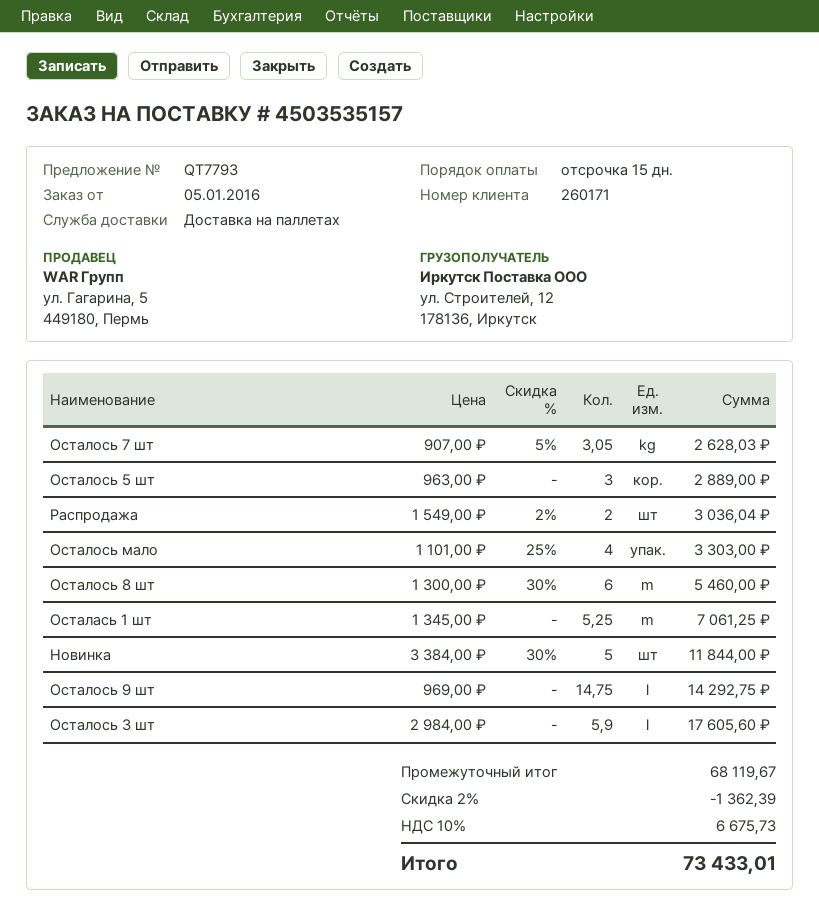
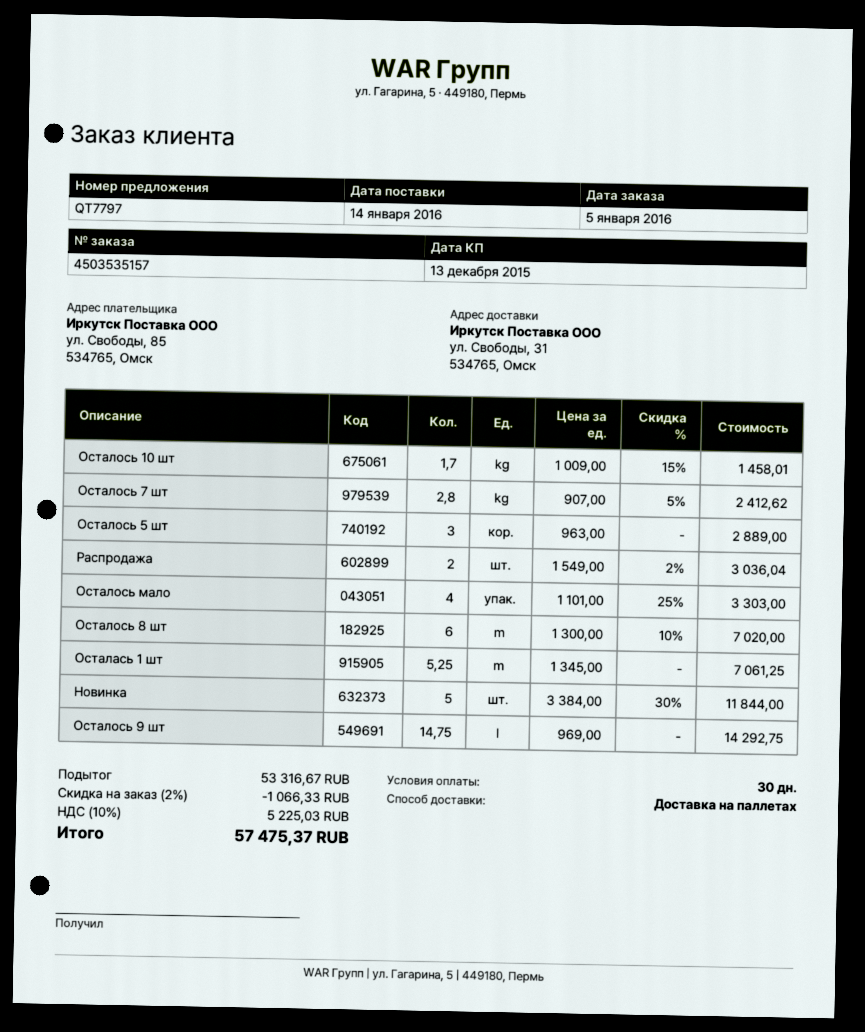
quote number: QT7793 -> QT7797
payment terms: 15 days -> 30 days
ship to: ул. Строителей, 12, 178136, Иркутск -> ул. Свободы, 31, 534765, Омск
Осталось 7 шт: 3.05 x 907.00 - 5% = 2628.03 -> 2.8 x 907.00 - 5% = 2412.62
Осталось 8 шт: 6 x 1300.00 - 30% = 5460.00 -> 6 x 1300.00 - 10% = 7020.00
Осталось 3 шт: 5.9 x 2984.00 = 17605.60 -> none
Осталось 10 шт: none -> 1.7 x 1009.00 - 15% = 1458.01
subtotal: 68119.67 -> 53316.67
discount: 2% = 1362.39 -> 2% = 1066.33
tax: 10% = 6675.73 -> 10% = 5225.03
total: 73433.01 -> 57475.37

